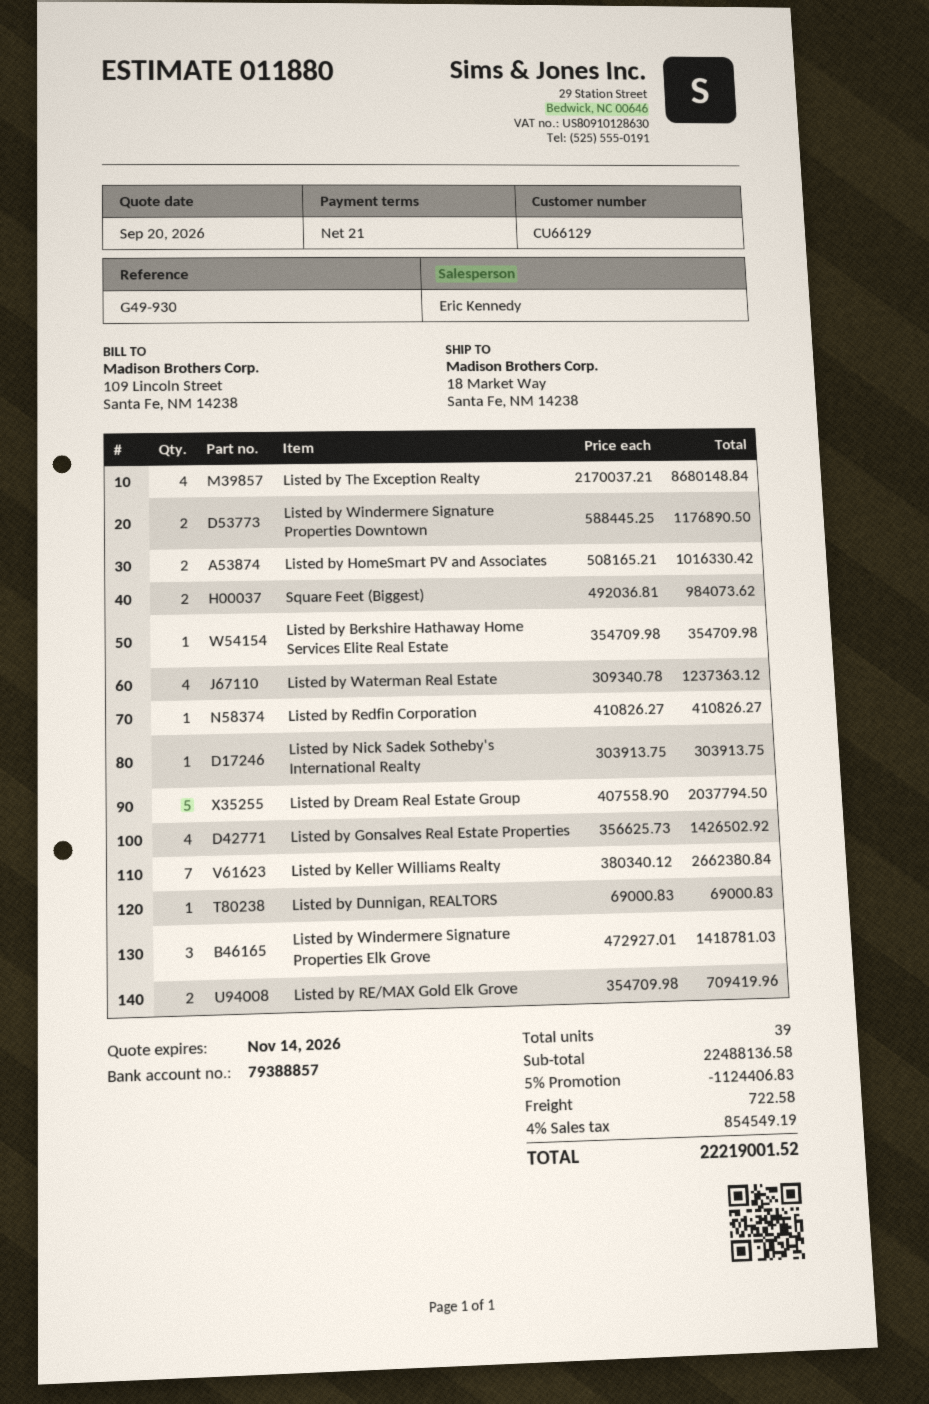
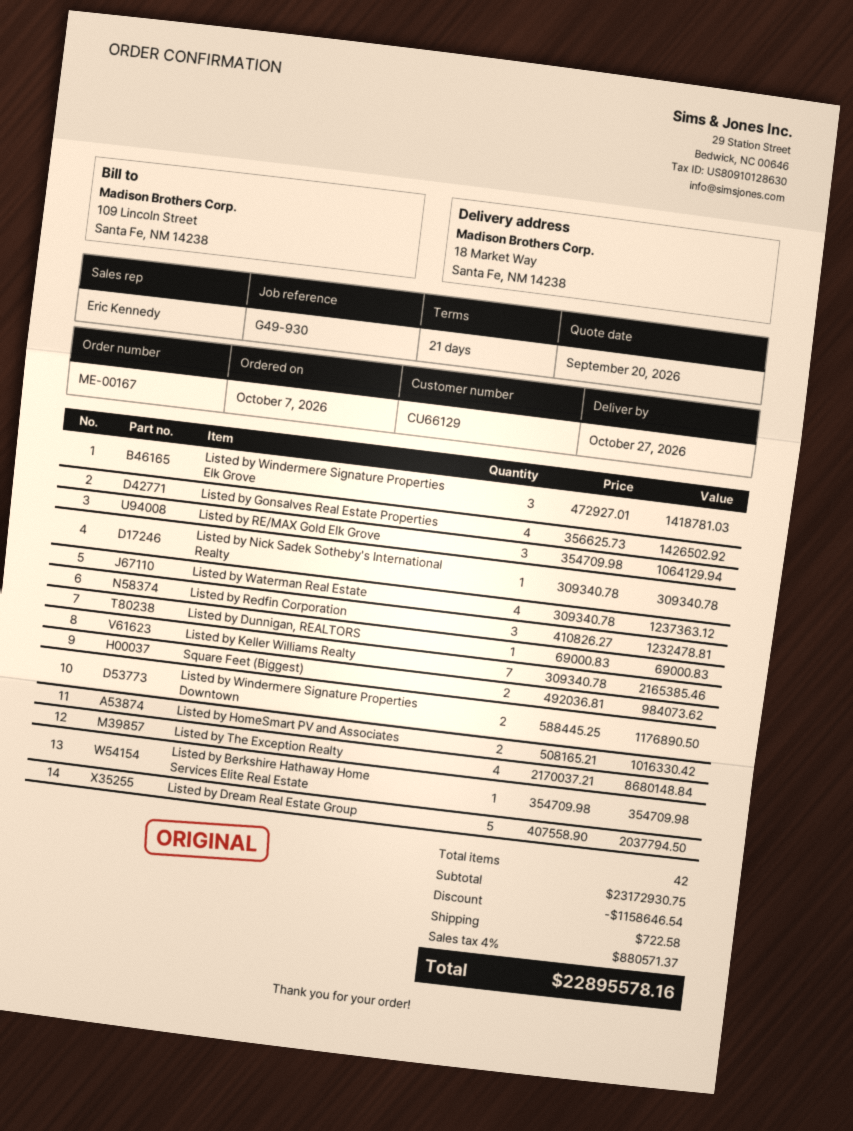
Listed by Redfin Corporation: 1 x 410826.27 = 410826.27 -> 3 x 410826.27 = 1232478.81
Listed by Nick Sadek Sotheby's International Realty: 1 x 303913.75 = 303913.75 -> 1 x 309340.78 = 309340.78
Listed by Keller Williams Realty: 7 x 380340.12 = 2662380.84 -> 7 x 309340.78 = 2165385.46
Listed by RE/MAX Gold Elk Grove: 2 x 354709.98 = 709419.96 -> 3 x 354709.98 = 1064129.94
total quantity: 39 -> 42
subtotal: 22488136.58 -> 23172930.75
discount: 1124406.83 -> 1158646.54
tax: 4% = 854549.19 -> 4% = 880571.37
total: 22219001.52 -> 22895578.16

